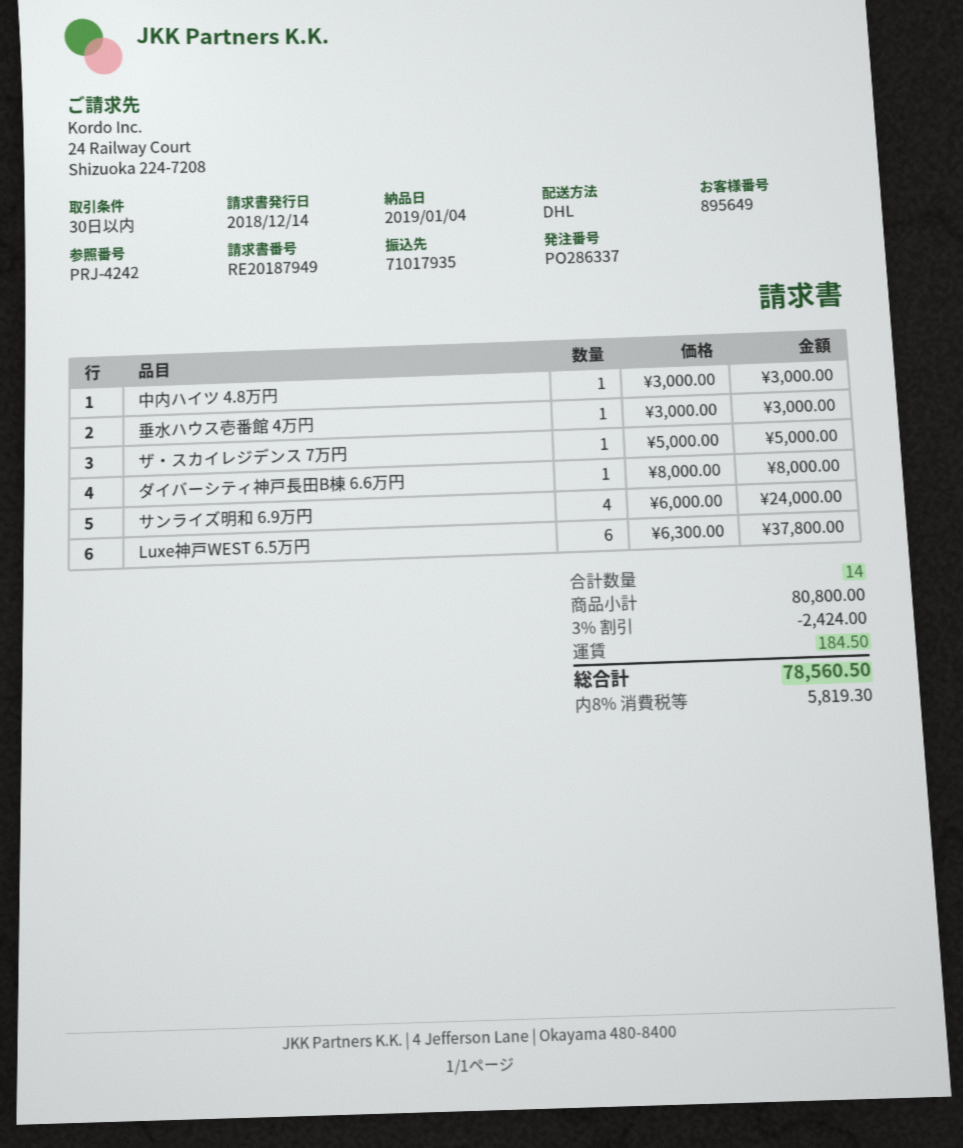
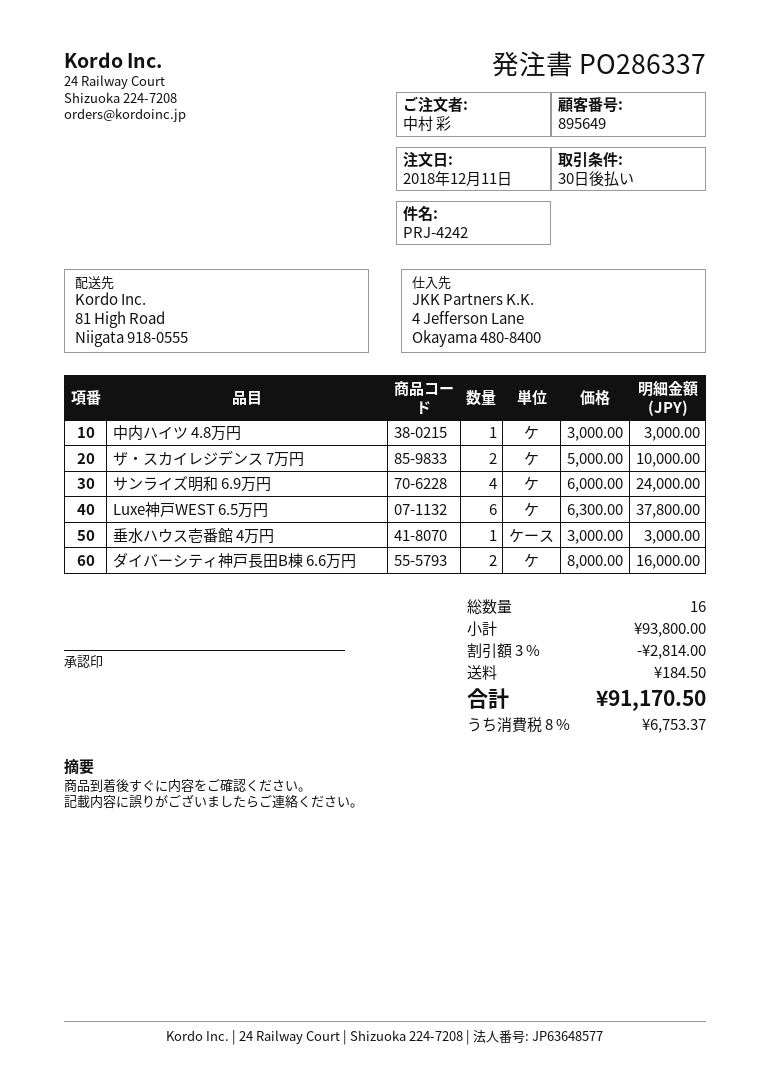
ザ・スカイレジデンス 7万円: 1 x 5000.00 = 5000.00 -> 2 x 5000.00 = 10000.00
ダイバーシティ神戸長田B棟 6.6万円: 1 x 8000.00 = 8000.00 -> 2 x 8000.00 = 16000.00
total quantity: 14 -> 16
subtotal: 80800.00 -> 93800.00
discount: 3% = 2424.00 -> 3% = 2814.00
tax: 8% = 5819.30 -> 8% = 6753.37
total: 78560.50 -> 91170.50

